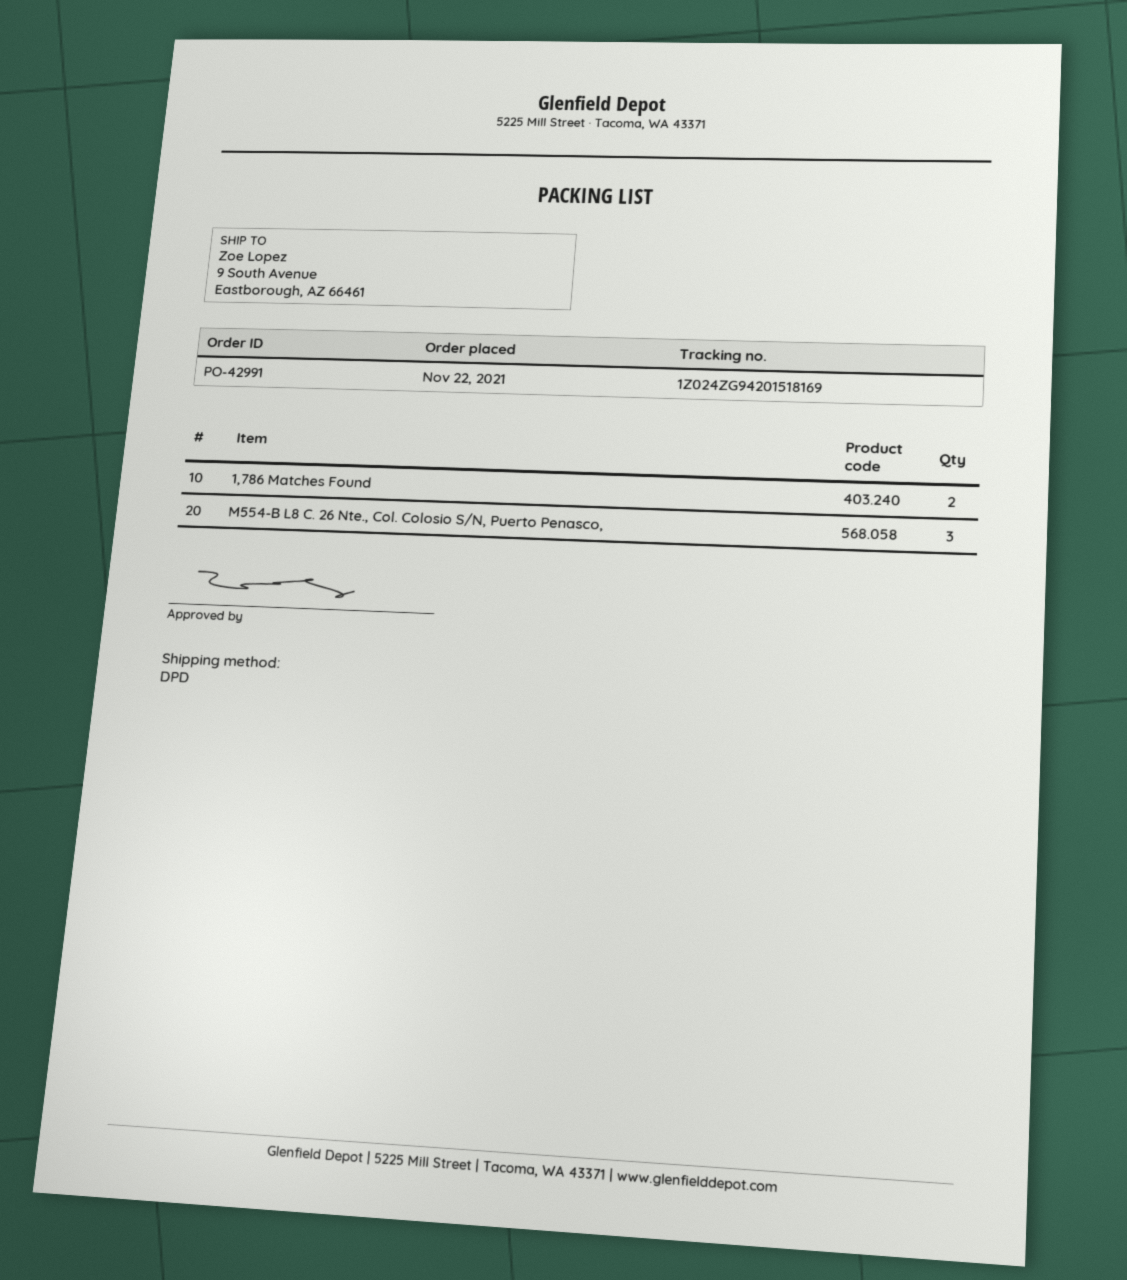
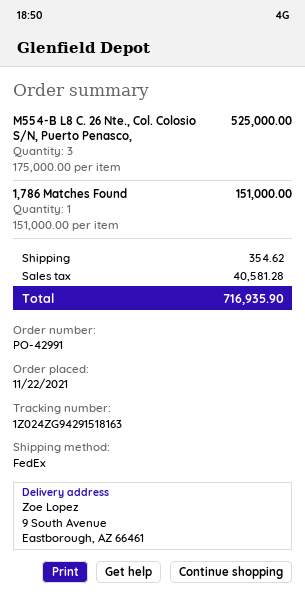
shipping method: DPD -> FedEx
tracking number: 1Z024ZG94201518169 -> 1Z024ZG94291518163
1,786 Matches Found: 2 -> 1

